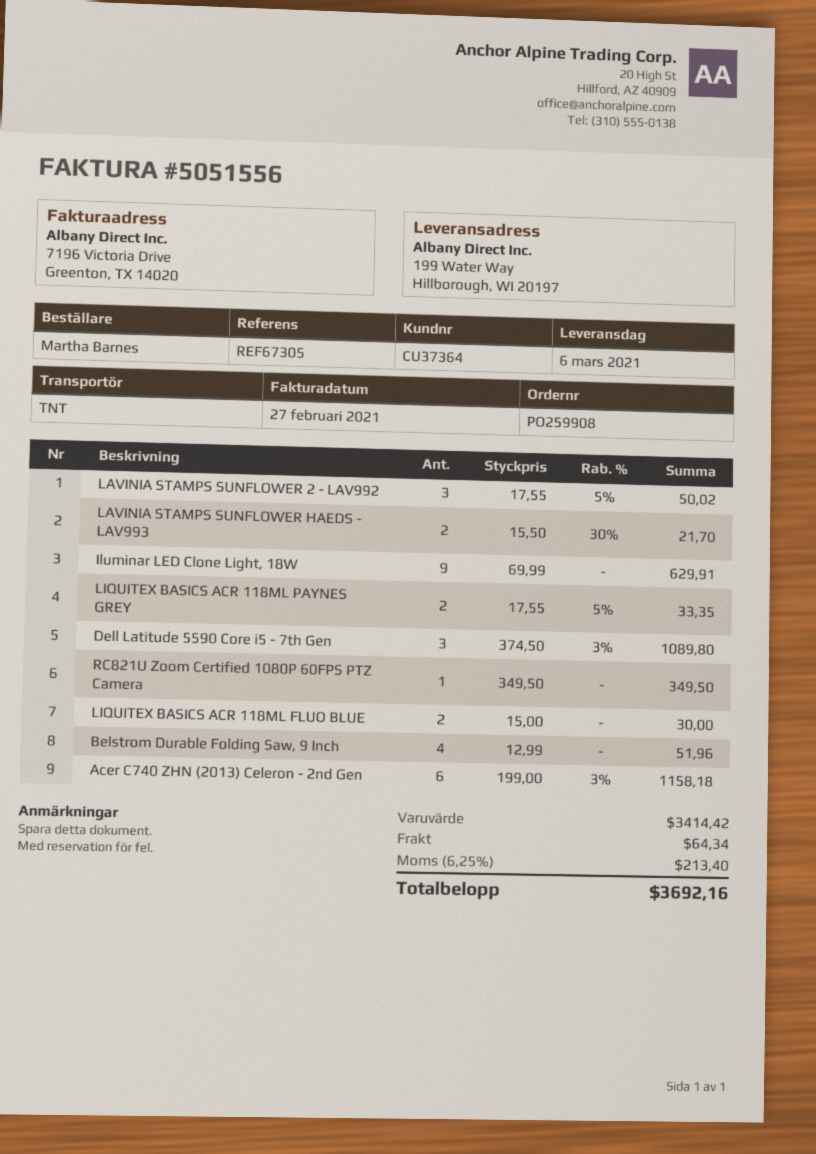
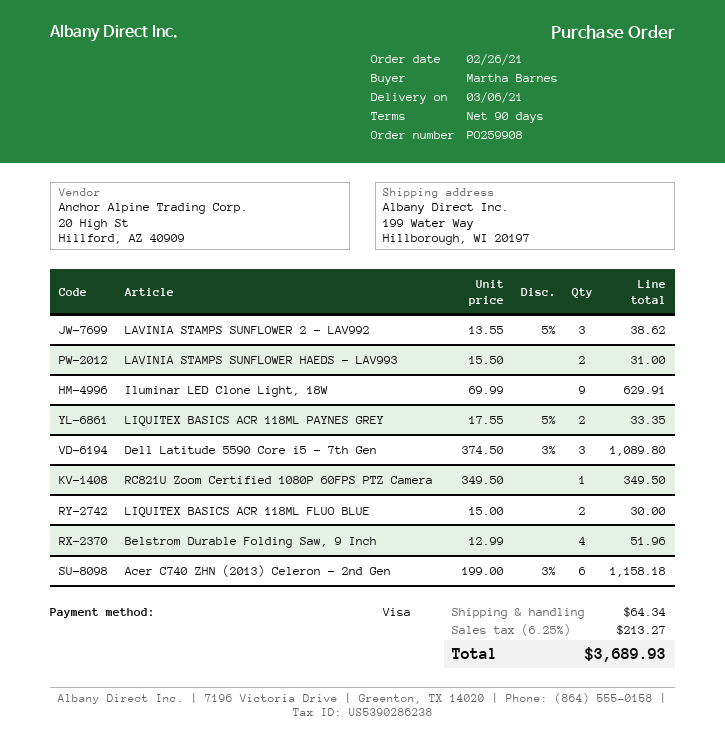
LAVINIA STAMPS SUNFLOWER 2 - LAV992: 3 x 17.55 - 5% = 50.02 -> 3 x 13.55 - 5% = 38.62
LAVINIA STAMPS SUNFLOWER HAEDS - LAV993: 2 x 15.50 - 30% = 21.70 -> 2 x 15.50 = 31.00
tax: 6.25% = 213.40 -> 6.25% = 213.27
total: 3692.16 -> 3689.93

